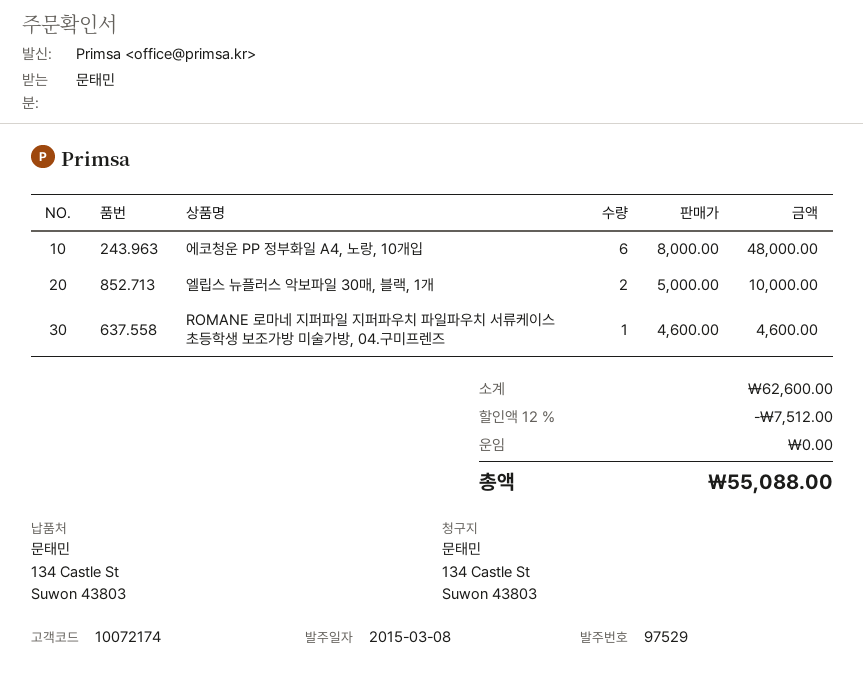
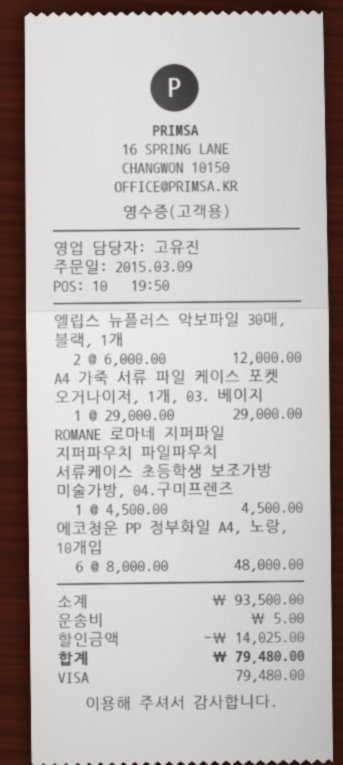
order date: 2015-03-08 -> 2015-03-09
엘립스 뉴플러스 악보파일 30매, 블랙, 1개: 2 x 5000.00 = 10000.00 -> 2 x 6000.00 = 12000.00
ROMANE 로마네 지퍼파일 지퍼파우치 파일파우치 서류케이스 초등학생 보조가방 미술가방, 04.구미프렌즈: 1 x 4600.00 = 4600.00 -> 1 x 4500.00 = 4500.00
A4 가죽 서류 파일 케이스 포켓 오거나이저, 1개, 03. 베이지: none -> 1 x 29000.00 = 29000.00
subtotal: 62600.00 -> 93500.00
discount: 7512.00 -> 14025.00
shipping: 0.00 -> 5.00
total: 55088.00 -> 79480.00

